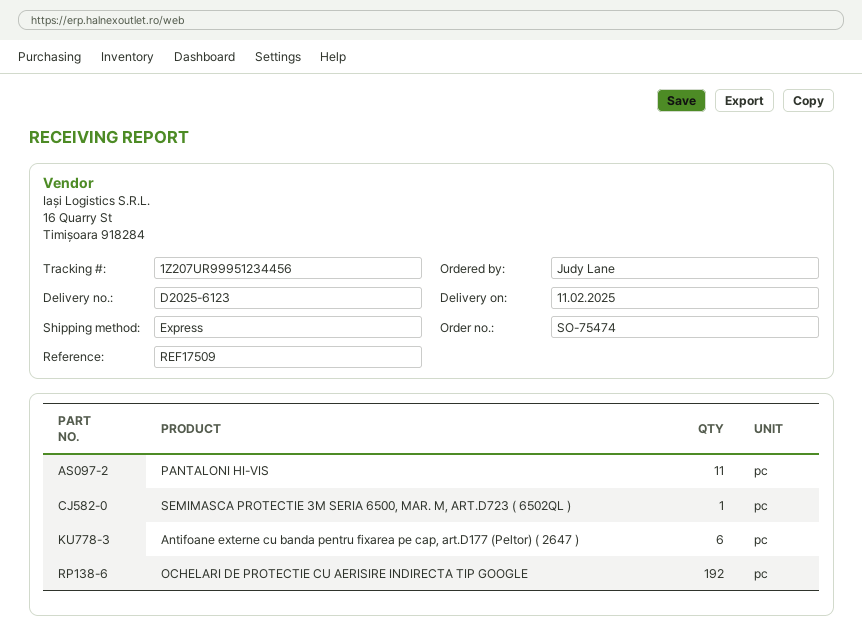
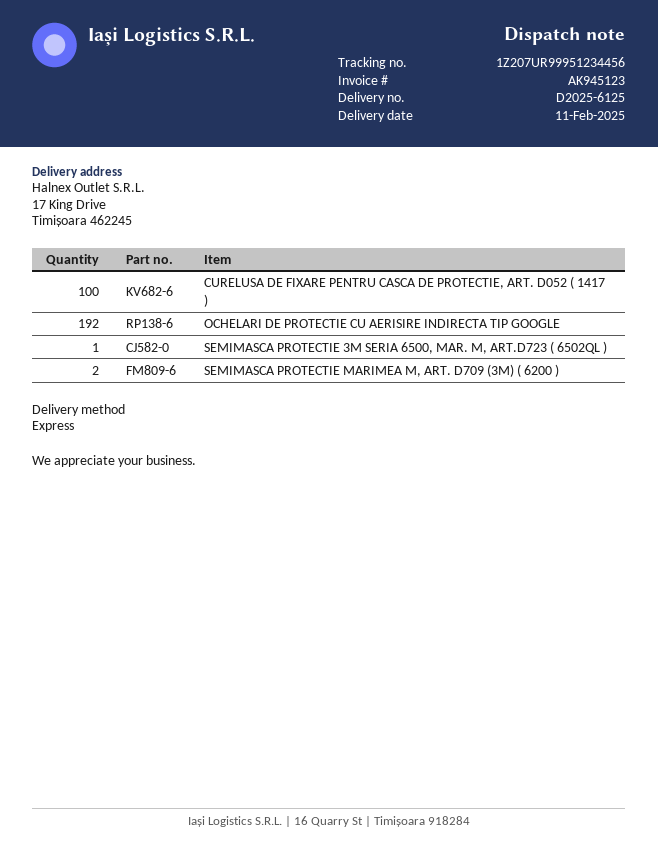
delivery note number: D2025-6123 -> D2025-6125
PANTALONI HI-VIS: 11 -> none
Antifoane externe cu banda pentru fixarea pe cap, art.D177 (Peltor) ( 2647 ): 6 -> none
CURELUSA DE FIXARE PENTRU CASCA DE PROTECTIE, ART. D052 ( 1417 ): none -> 100
SEMIMASCA PROTECTIE MARIMEA M, ART. D709 (3M) ( 6200 ): none -> 2

